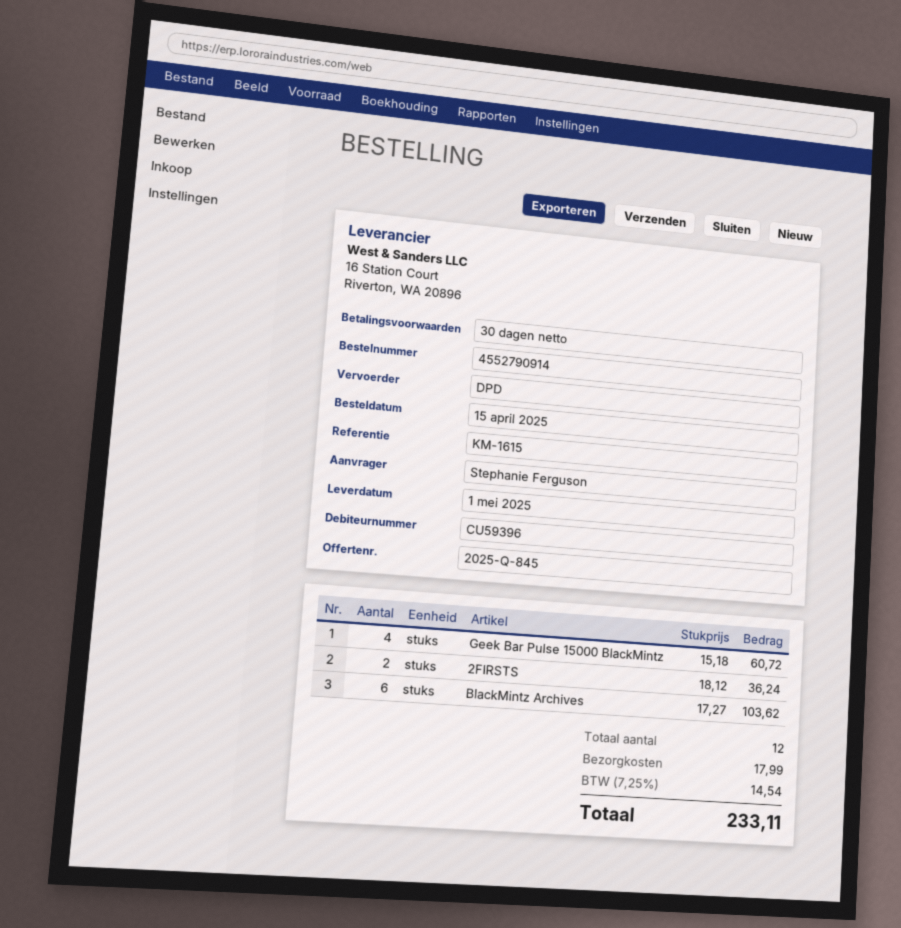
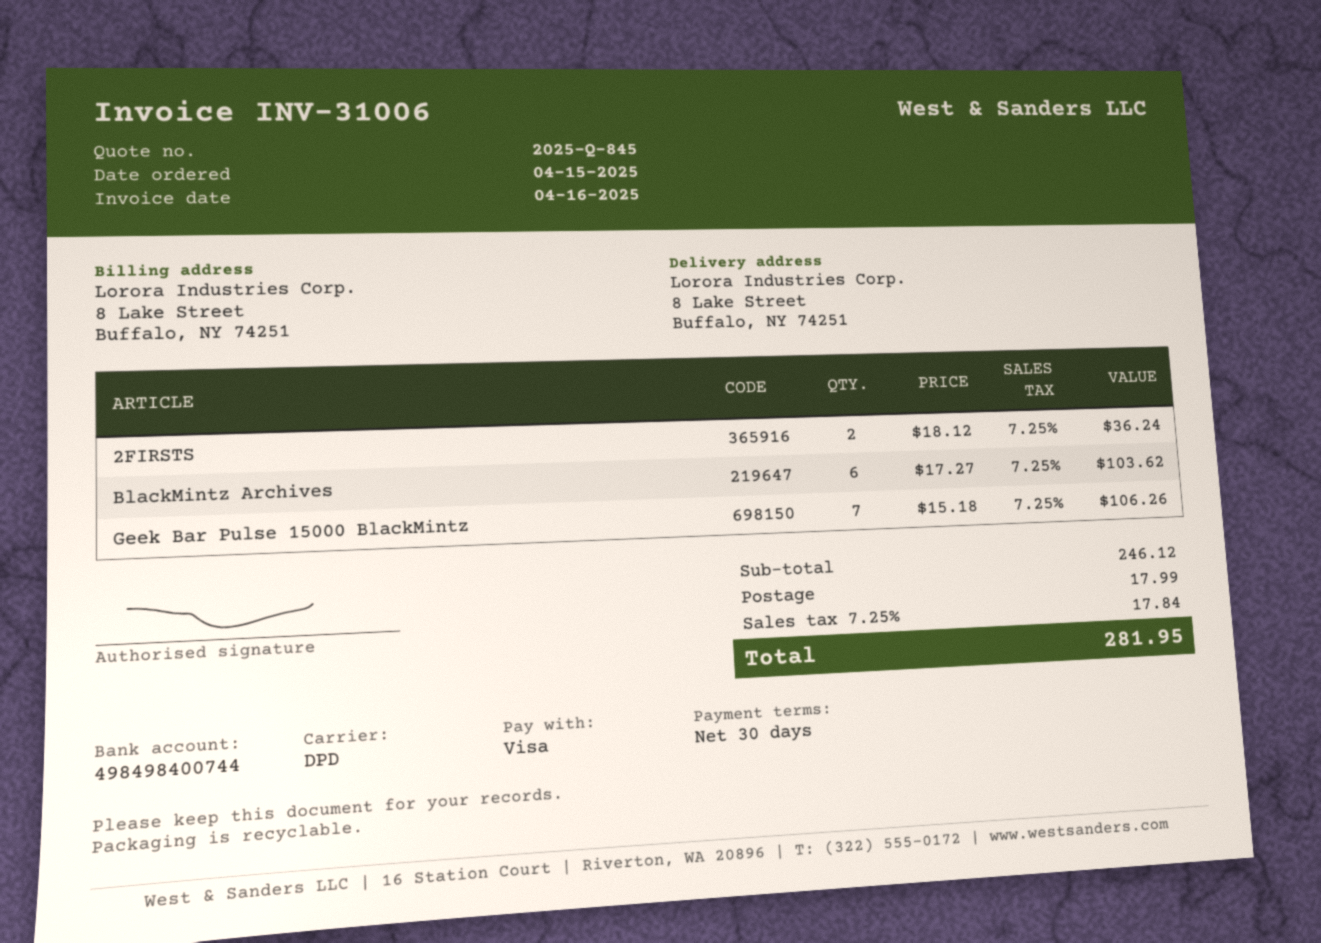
Geek Bar Pulse 15000 BlackMintz: 4 x 15.18 = 60.72 -> 7 x 15.18 = 106.26
tax: 7.25% = 14.54 -> 7.25% = 17.84
total: 233.11 -> 281.95

